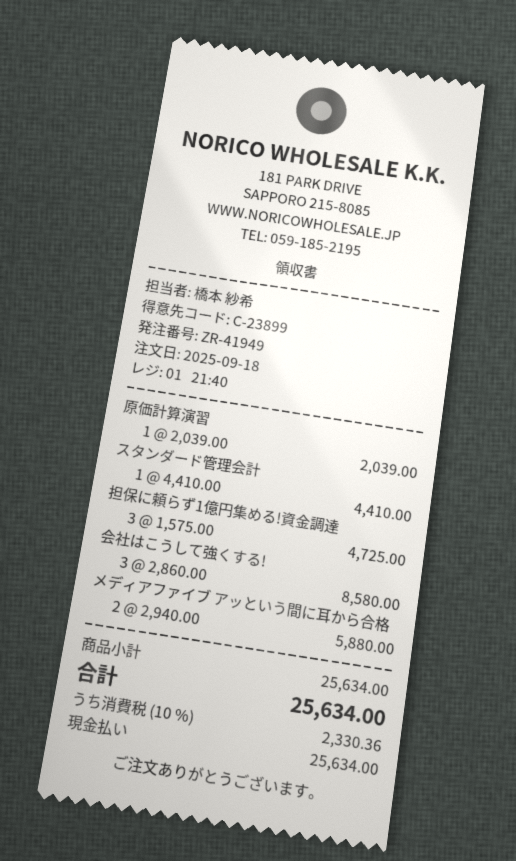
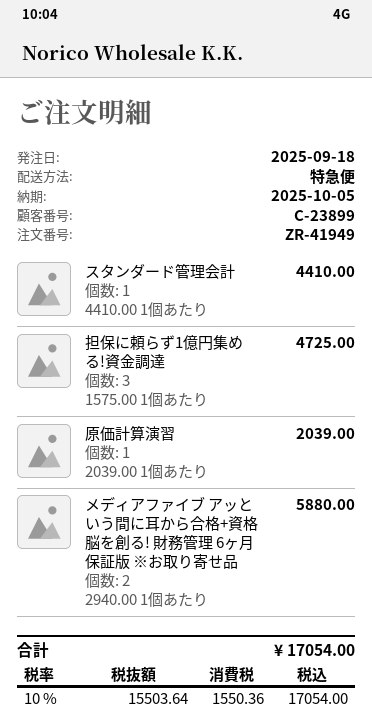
会社はこうして強くする!: 3 x 2860.00 = 8580.00 -> none
tax: 10% = 2330.36 -> 10% = 1550.36
total: 25634.00 -> 17054.00

